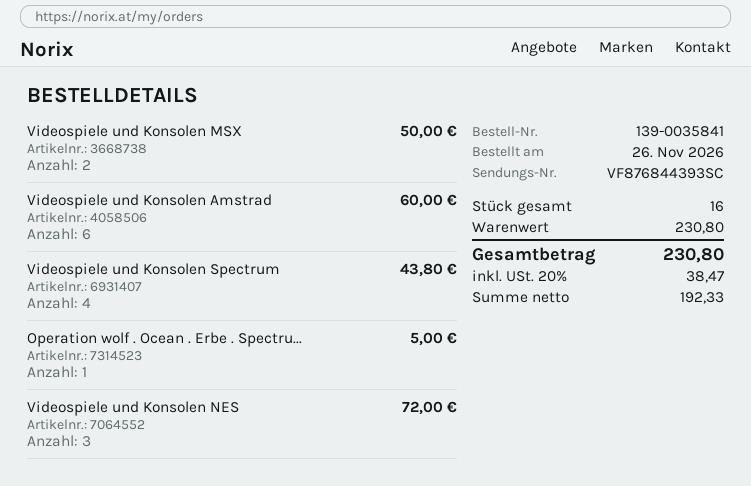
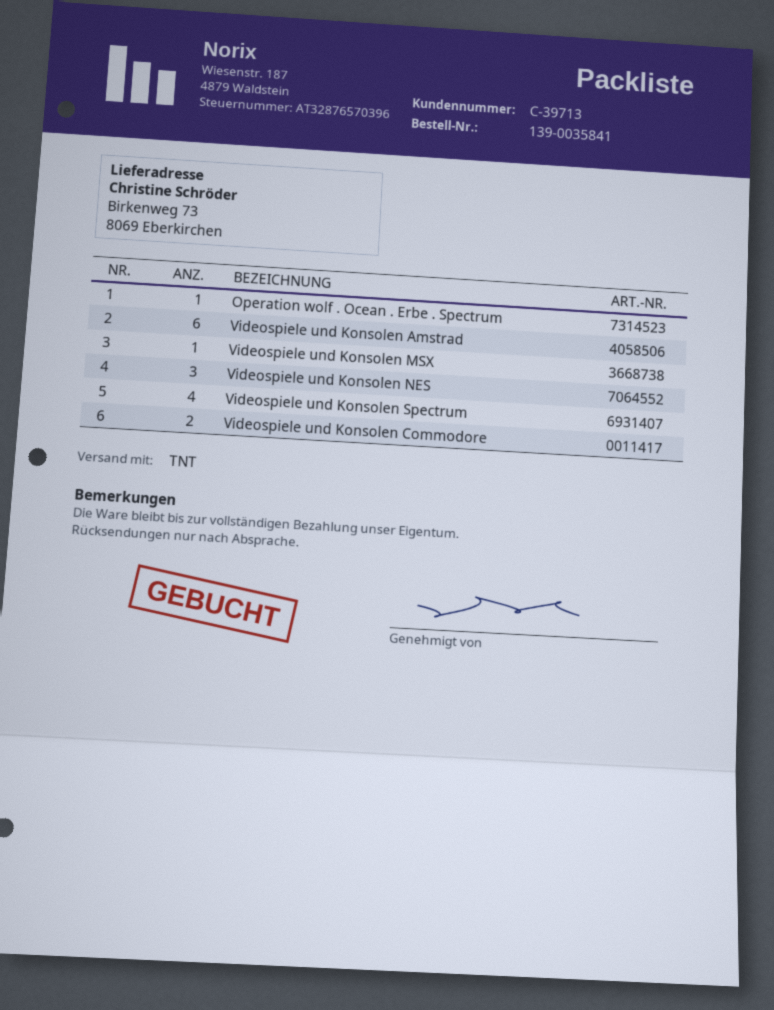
Videospiele und Konsolen MSX: 2 -> 1
Videospiele und Konsolen Commodore: none -> 2

